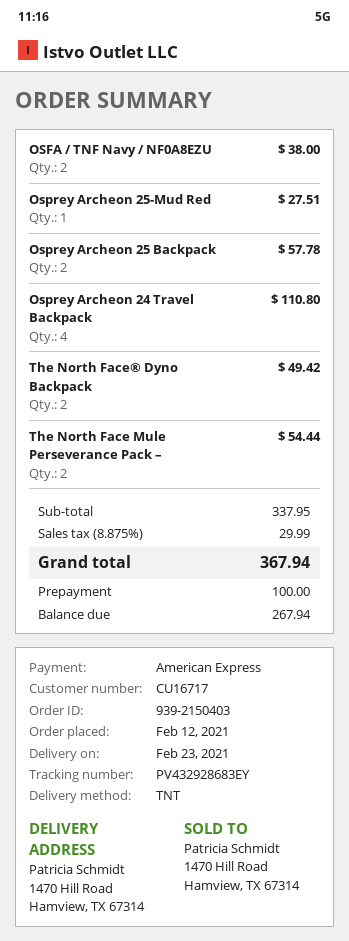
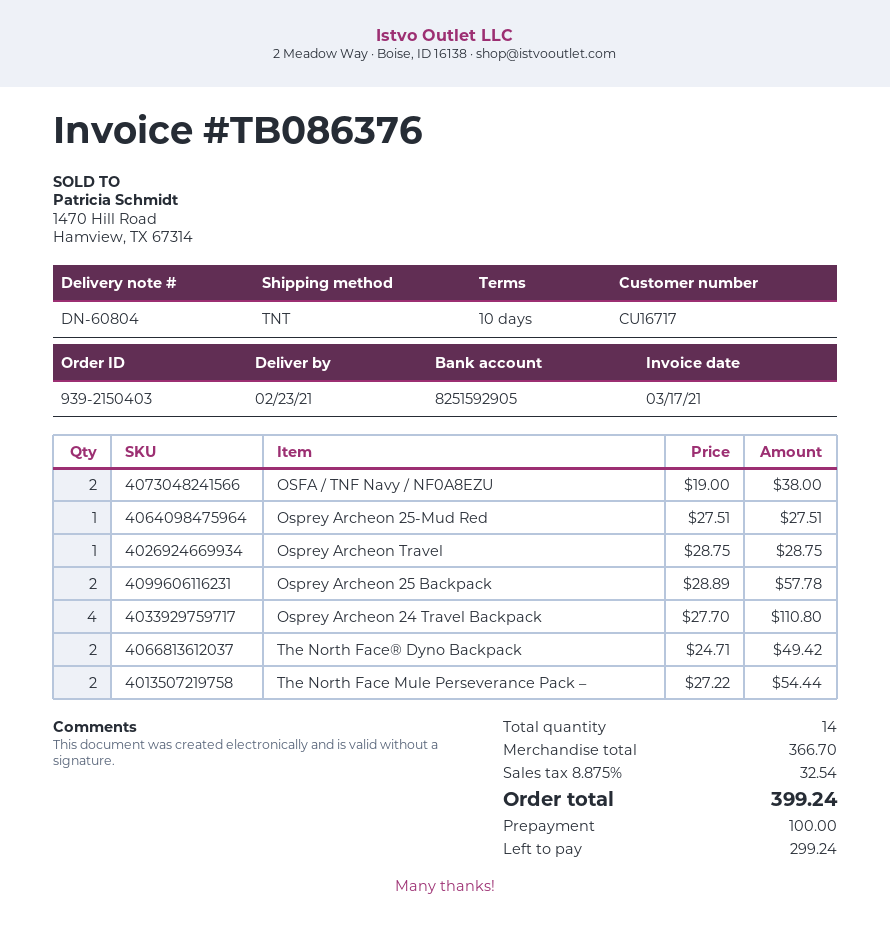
Osprey Archeon Travel: none -> 1 for 28.75
subtotal: 337.95 -> 366.70
tax: 8.875% = 29.99 -> 8.875% = 32.54
total: 367.94 -> 399.24
balance: 267.94 -> 299.24

